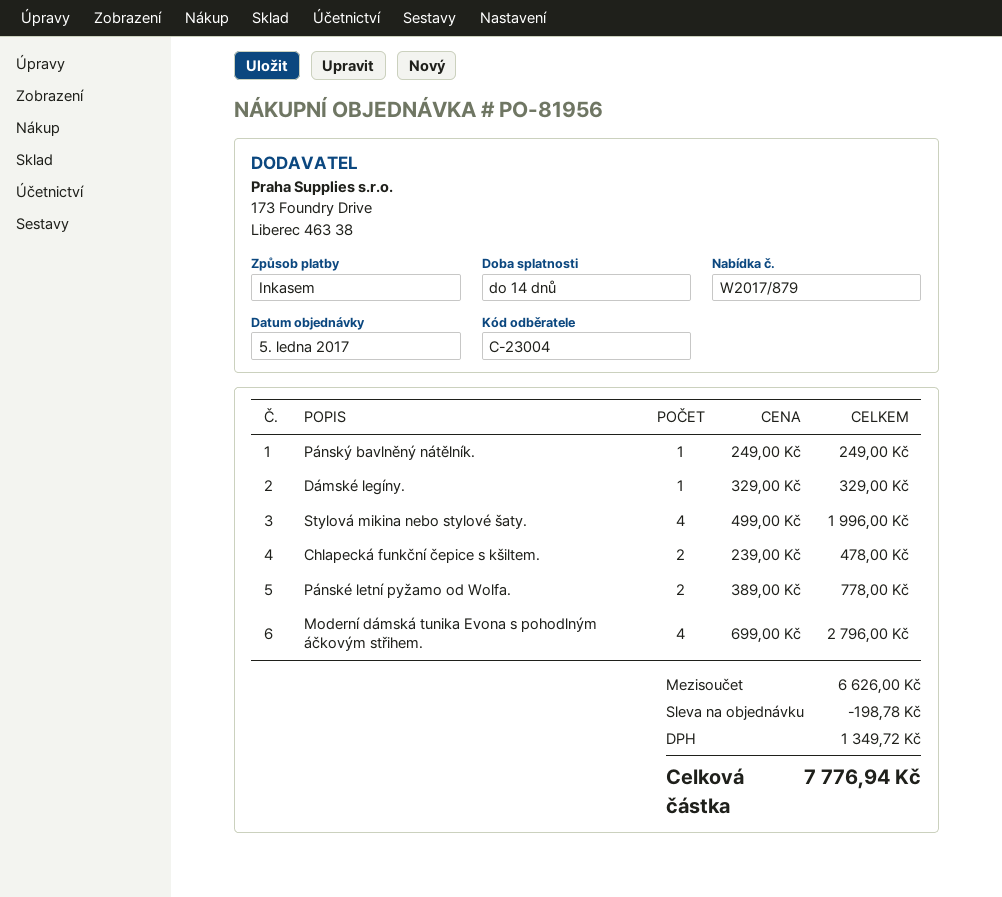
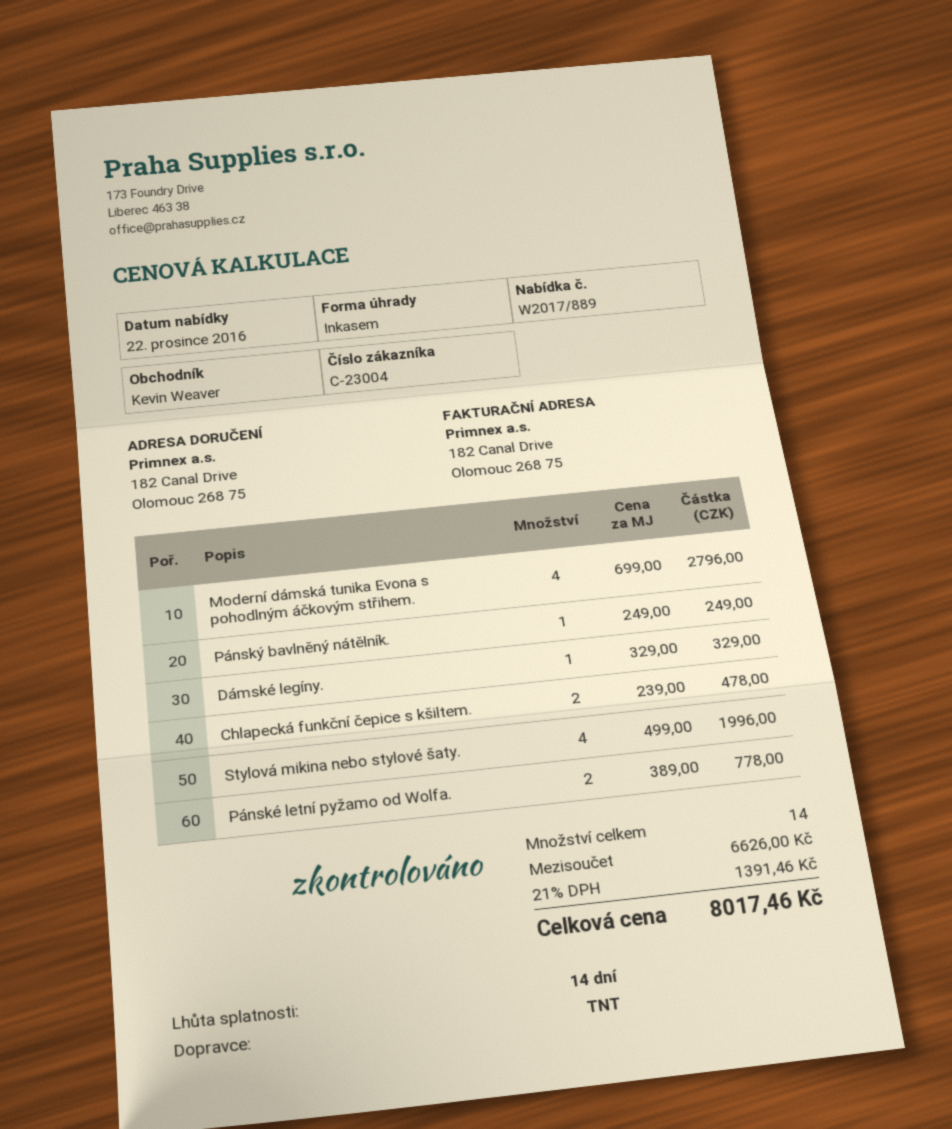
quote number: W2017/879 -> W2017/889
discount: 198.78 -> none
tax: 1349.72 -> 1391.46
total: 7776.94 -> 8017.46

